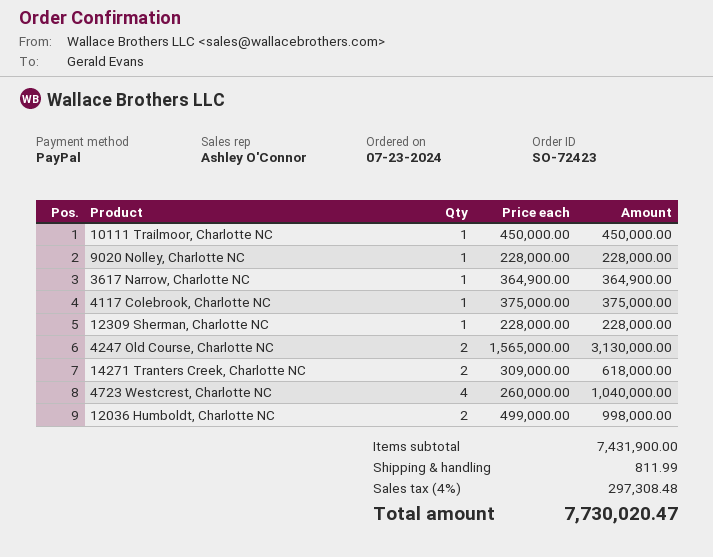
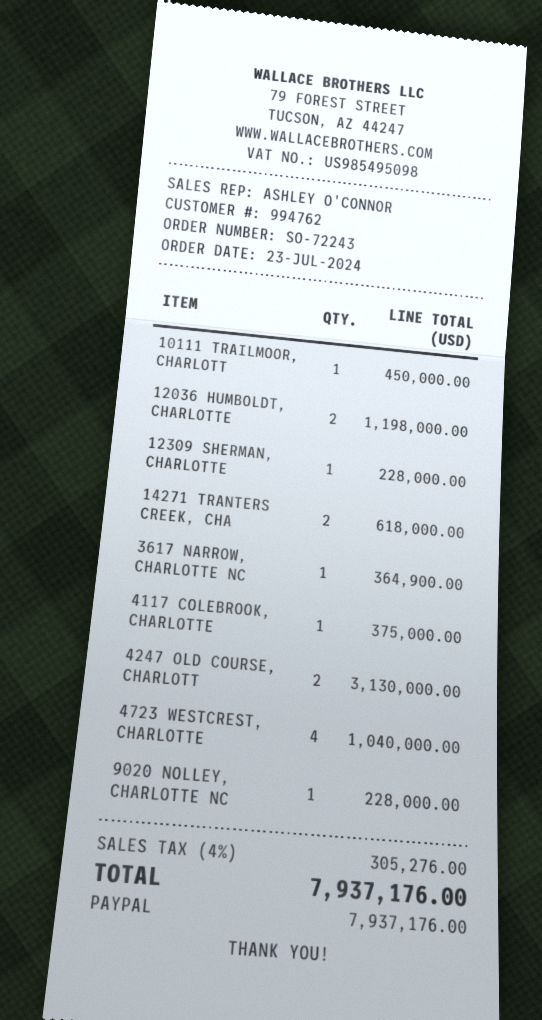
order number: SO-72423 -> SO-72243
12036 Humboldt, Charlotte NC: 2 for 998000.00 -> 2 for 1198000.00
shipping: 811.99 -> none
tax: 4% = 297308.48 -> 4% = 305276.00
total: 7730020.47 -> 7937176.00

